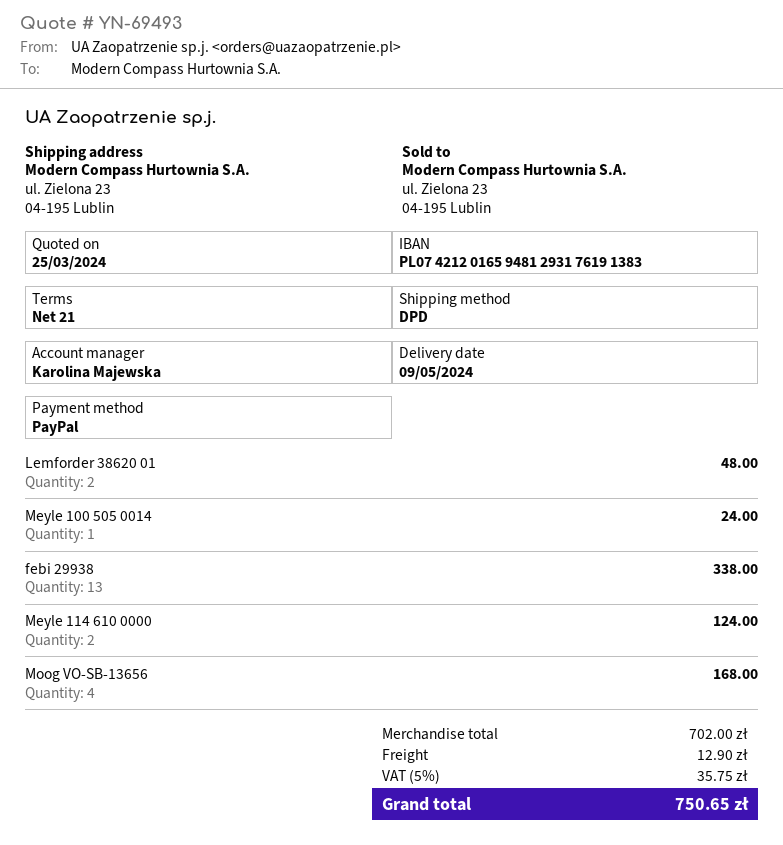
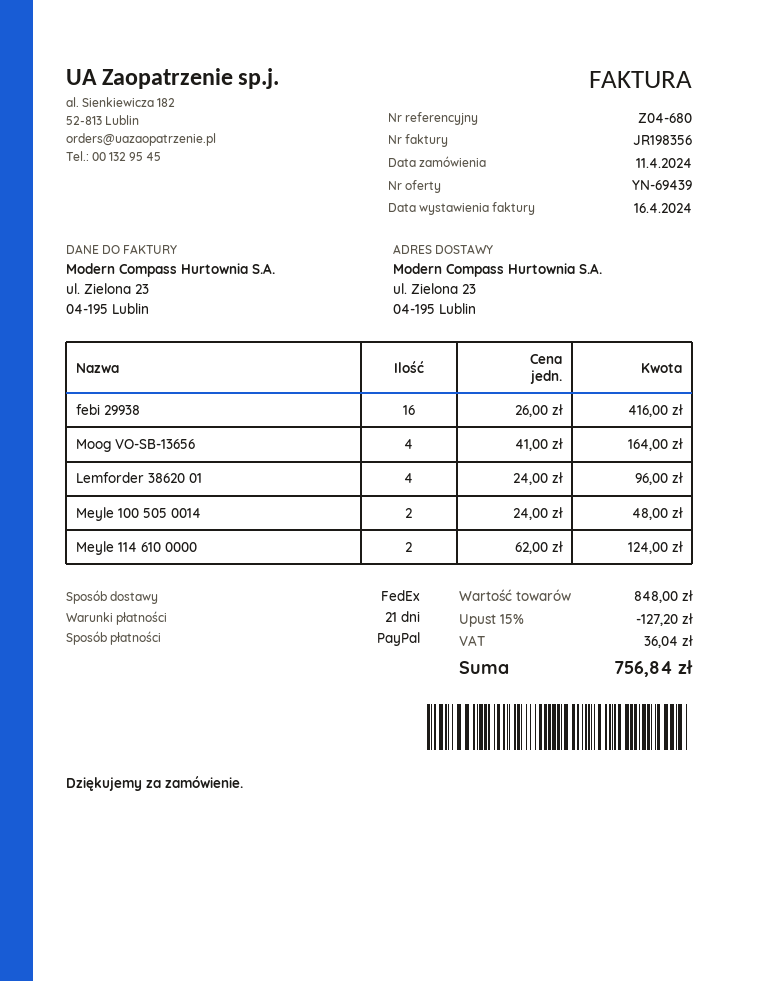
quote number: YN-69493 -> YN-69439
shipping method: DPD -> FedEx
Lemforder 38620 01: 2 for 48.00 -> 4 for 96.00
Meyle 100 505 0014: 1 for 24.00 -> 2 for 48.00
febi 29938: 13 for 338.00 -> 16 for 416.00
Moog VO-SB-13656: 4 for 168.00 -> 4 for 164.00
subtotal: 702.00 -> 848.00
discount: none -> 15% = 127.20
shipping: 12.90 -> none
tax: 35.75 -> 36.04
total: 750.65 -> 756.84

